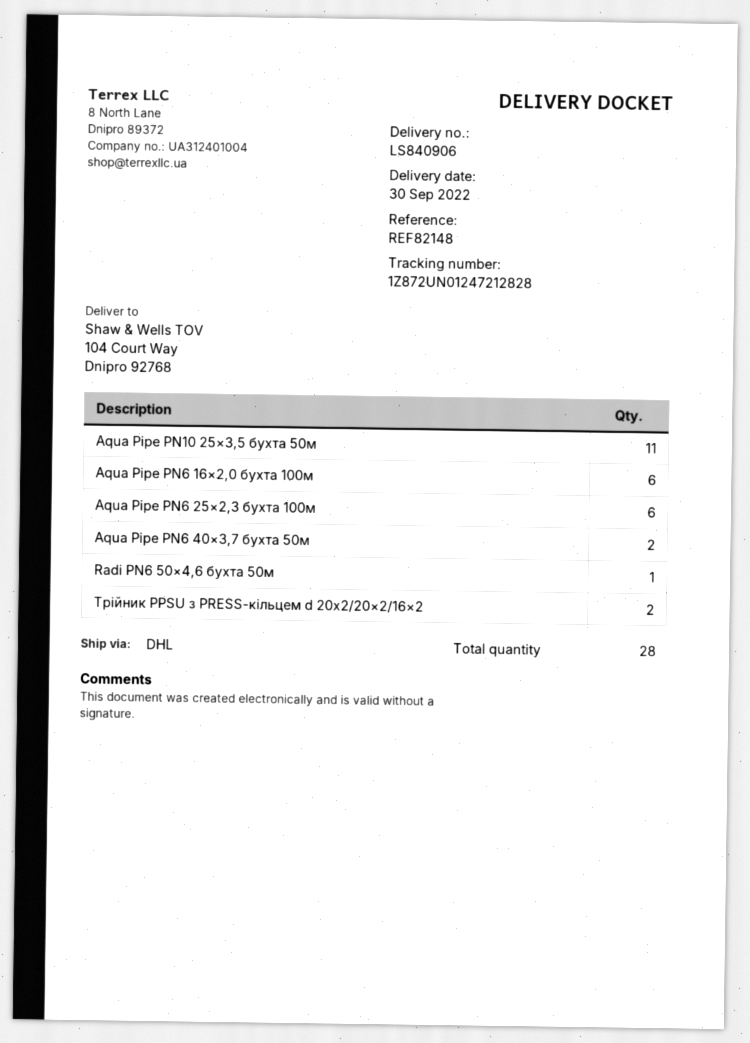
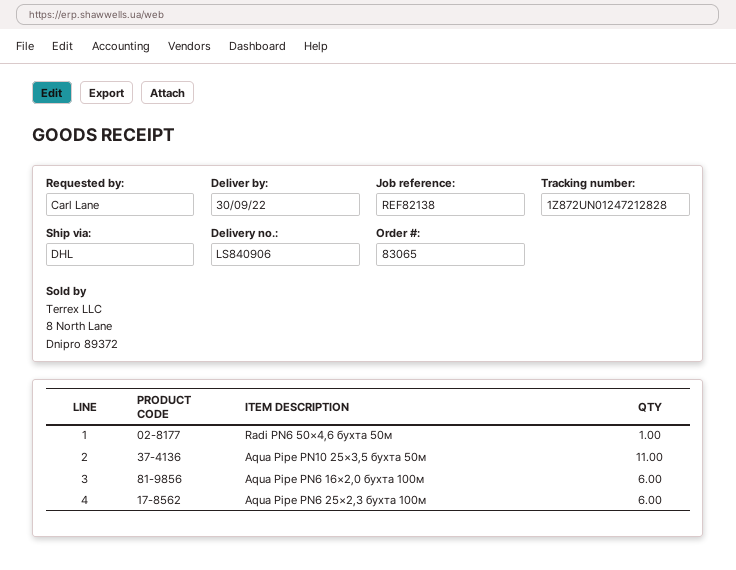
reference: REF82148 -> REF82138
Aqua Pipe PN6 40×3,7 бухта 50м: 2 -> none
Трійник PPSU з PRESS-кільцем d 20х2/20×2/16×2: 2 -> none

